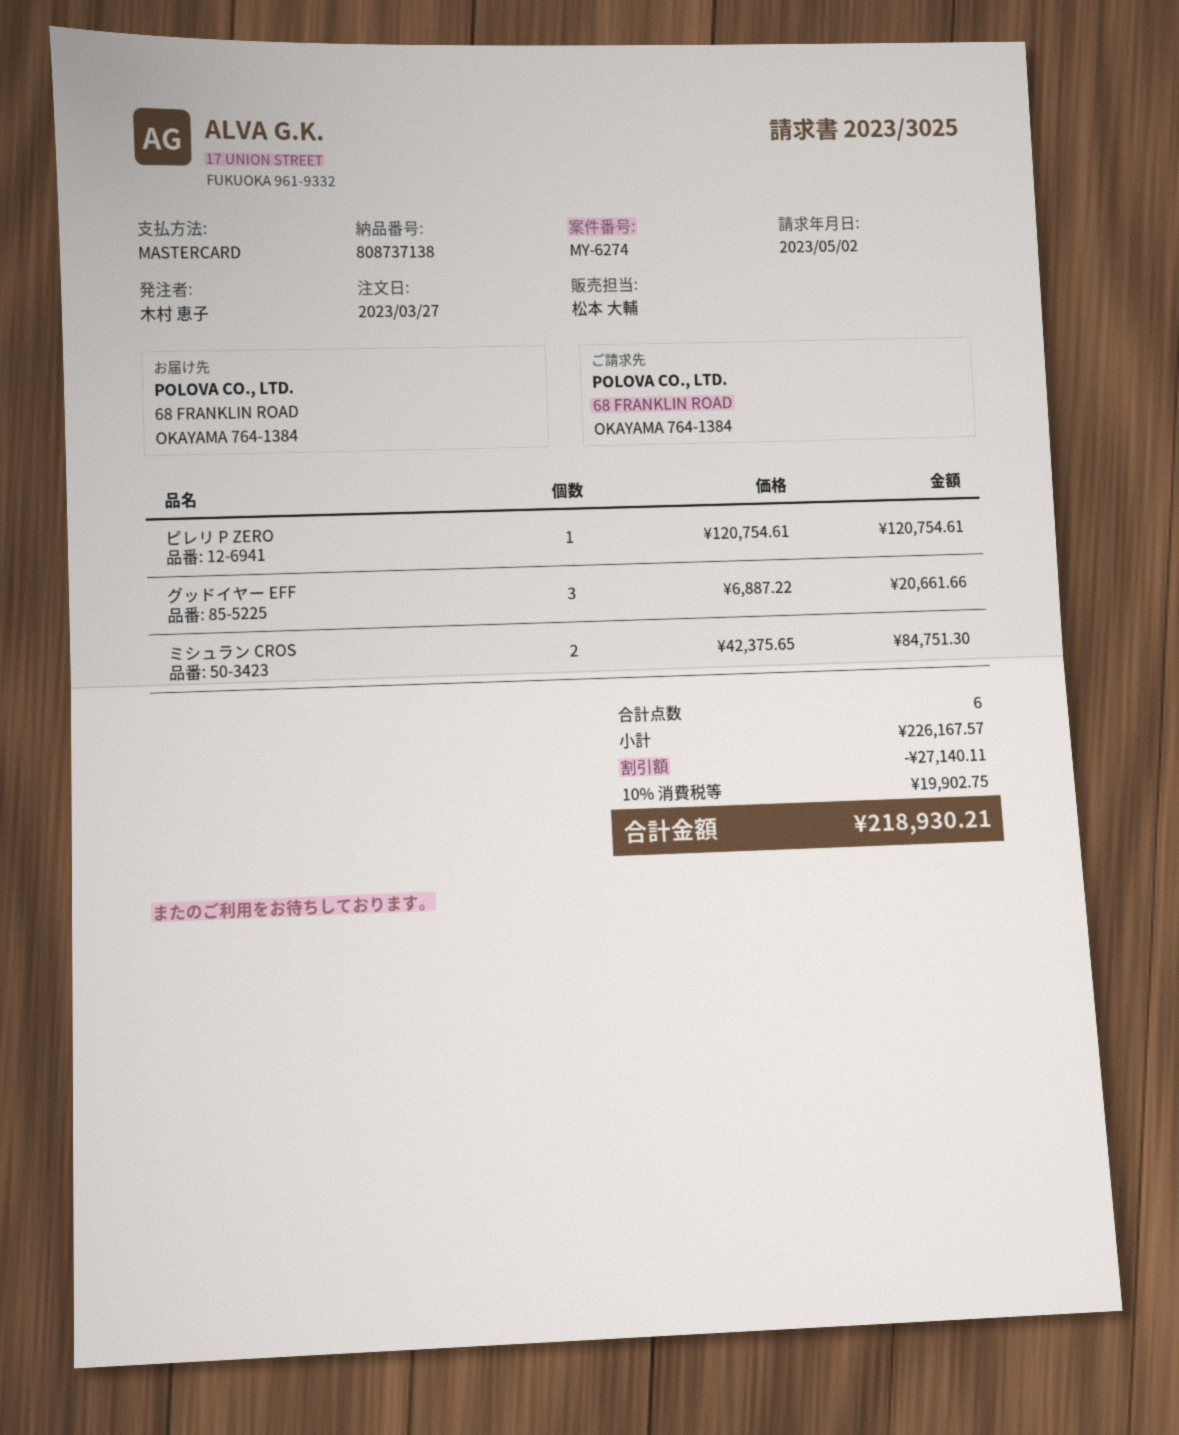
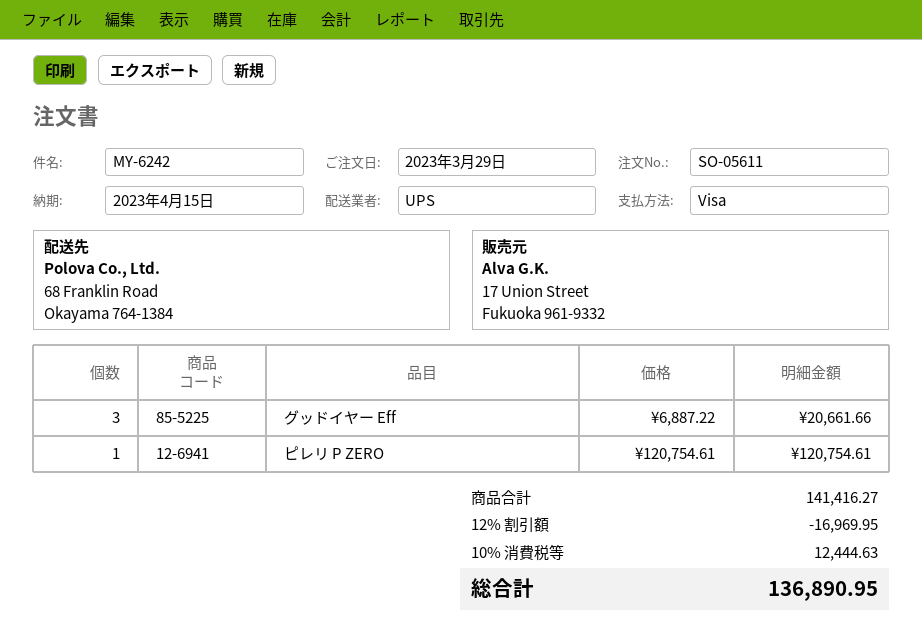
order date: 2023-03-27 -> 2023-03-29
reference: MY-6274 -> MY-6242
payment method: Mastercard -> Visa
ミシュラン CROS: 2 x 42375.65 = 84751.30 -> none
subtotal: 226167.57 -> 141416.27
discount: 27140.11 -> 16969.95
tax: 10% = 19902.75 -> 10% = 12444.63
total: 218930.21 -> 136890.95

